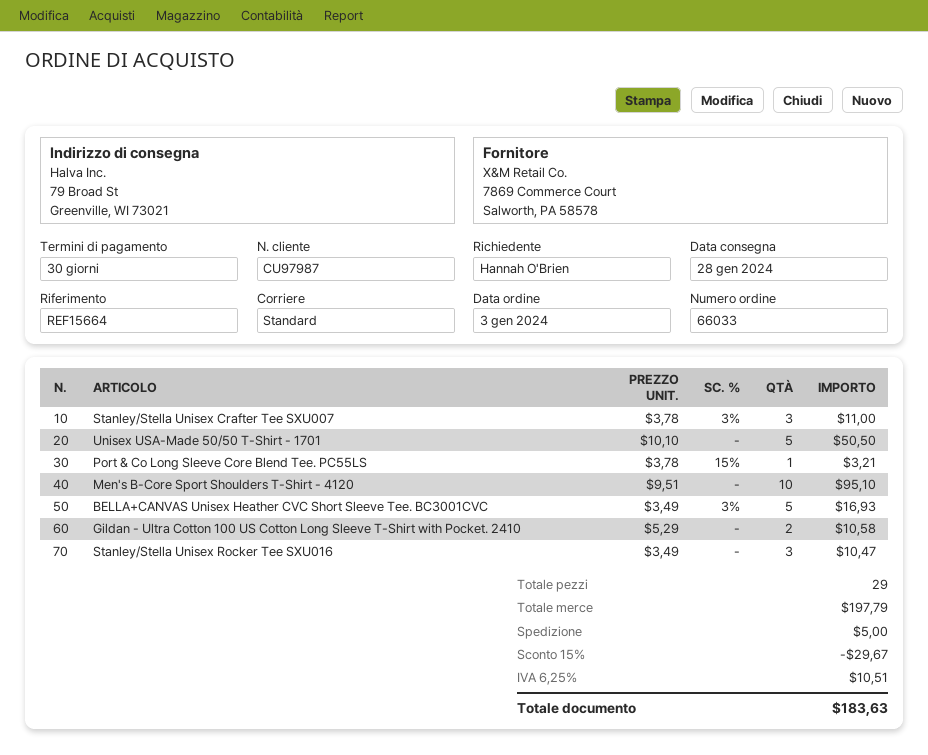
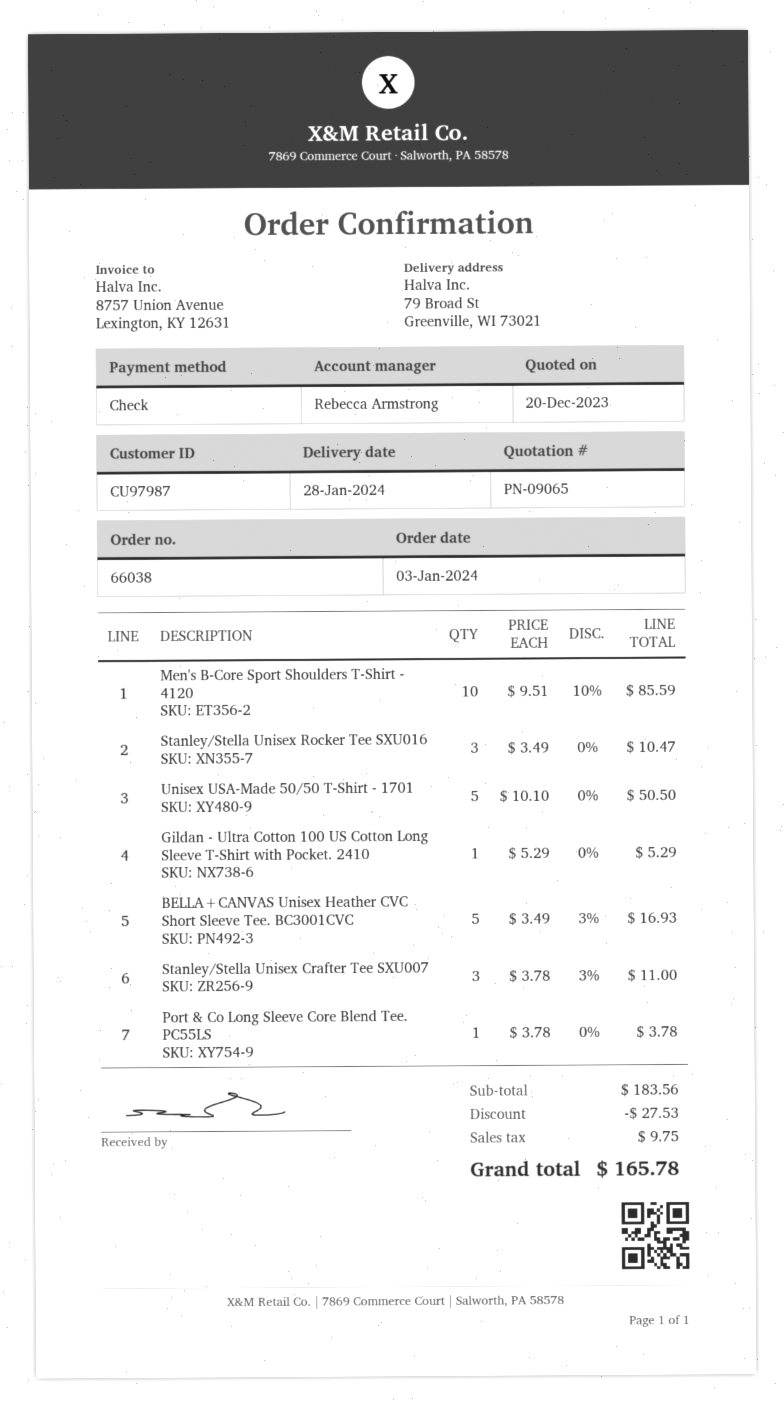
order number: 66033 -> 66038
Port & Co Long Sleeve Core Blend Tee. PC55LS: 1 x 3.78 - 15% = 3.21 -> 1 x 3.78 = 3.78
Men's B-Core Sport Shoulders T-Shirt - 4120: 10 x 9.51 = 95.10 -> 10 x 9.51 - 10% = 85.59
Gildan - Ultra Cotton 100 US Cotton Long Sleeve T-Shirt with Pocket. 2410: 2 x 5.29 = 10.58 -> 1 x 5.29 = 5.29
subtotal: 197.79 -> 183.56
discount: 29.67 -> 27.53
shipping: 5.00 -> none
tax: 10.51 -> 9.75
total: 183.63 -> 165.78

